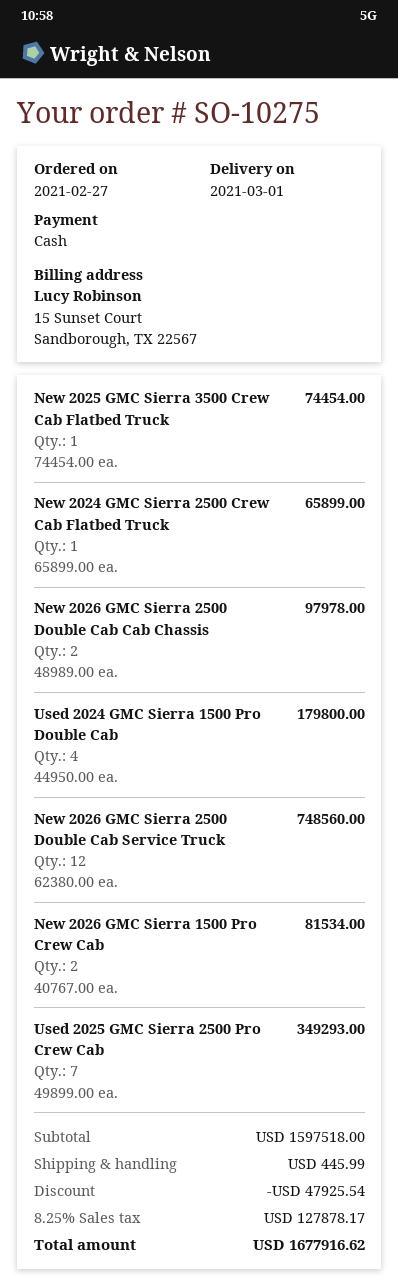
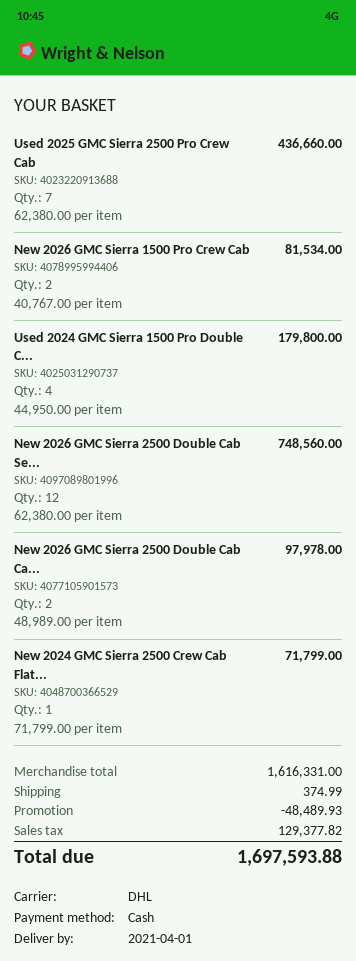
delivery date: 2021-03-01 -> 2021-04-01
New 2025 GMC Sierra 3500 Crew Cab Flatbed Truck: 1 x 74454.00 = 74454.00 -> none
New 2024 GMC Sierra 2500 Crew Cab Flatbed Truck: 1 x 65899.00 = 65899.00 -> 1 x 71799.00 = 71799.00
Used 2025 GMC Sierra 2500 Pro Crew Cab: 7 x 49899.00 = 349293.00 -> 7 x 62380.00 = 436660.00
subtotal: 1597518.00 -> 1616331.00
discount: 47925.54 -> 48489.93
shipping: 445.99 -> 374.99
tax: 127878.17 -> 129377.82
total: 1677916.62 -> 1697593.88

